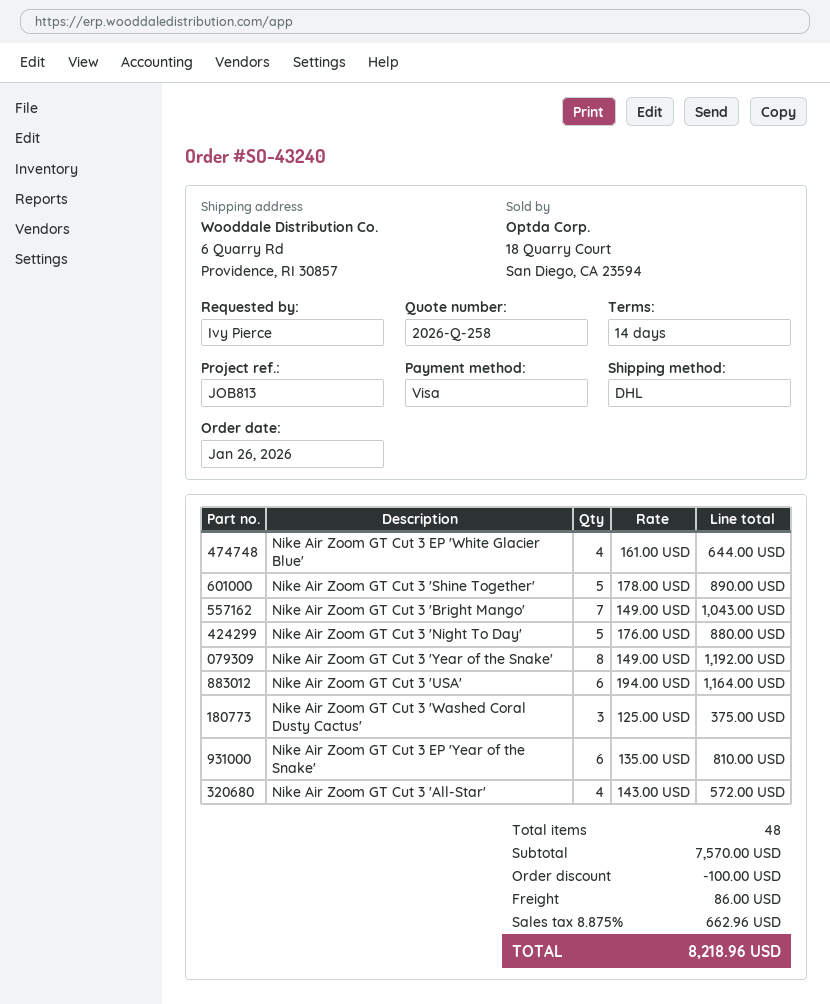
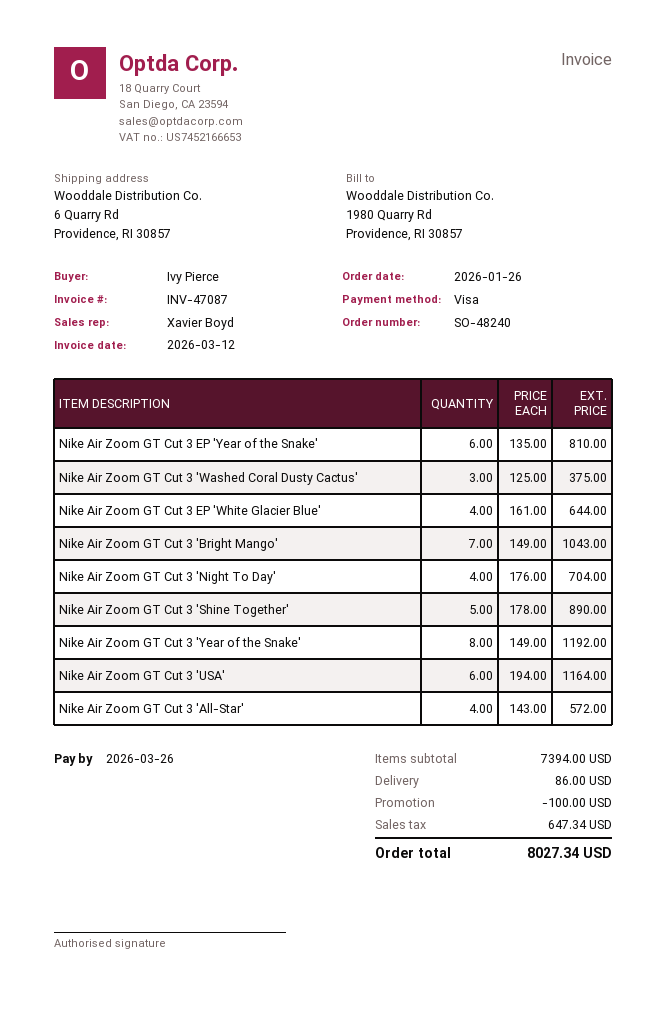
order number: SO-43240 -> SO-48240
Nike Air Zoom GT Cut 3 'Night To Day': 5 x 176.00 = 880.00 -> 4 x 176.00 = 704.00
subtotal: 7570.00 -> 7394.00
tax: 662.96 -> 647.34
total: 8218.96 -> 8027.34

